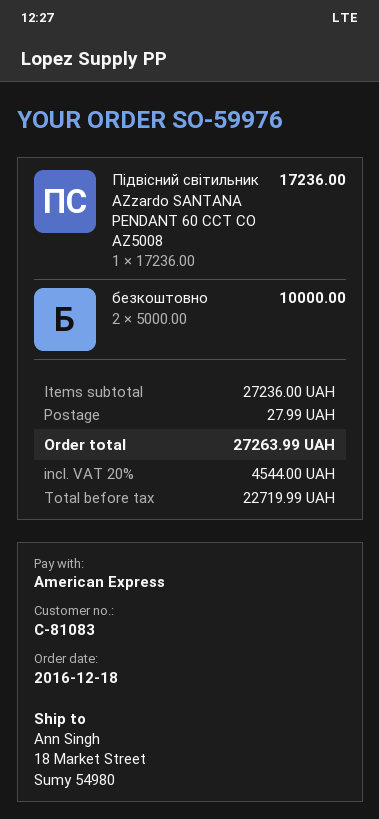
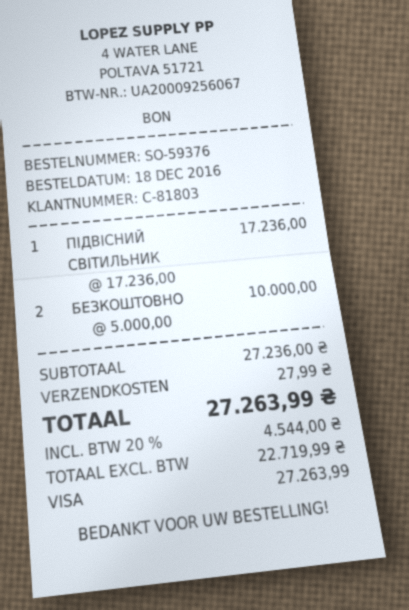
order number: SO-59976 -> SO-59376
customer number: C-81083 -> C-81803
payment method: American Express -> Visa

